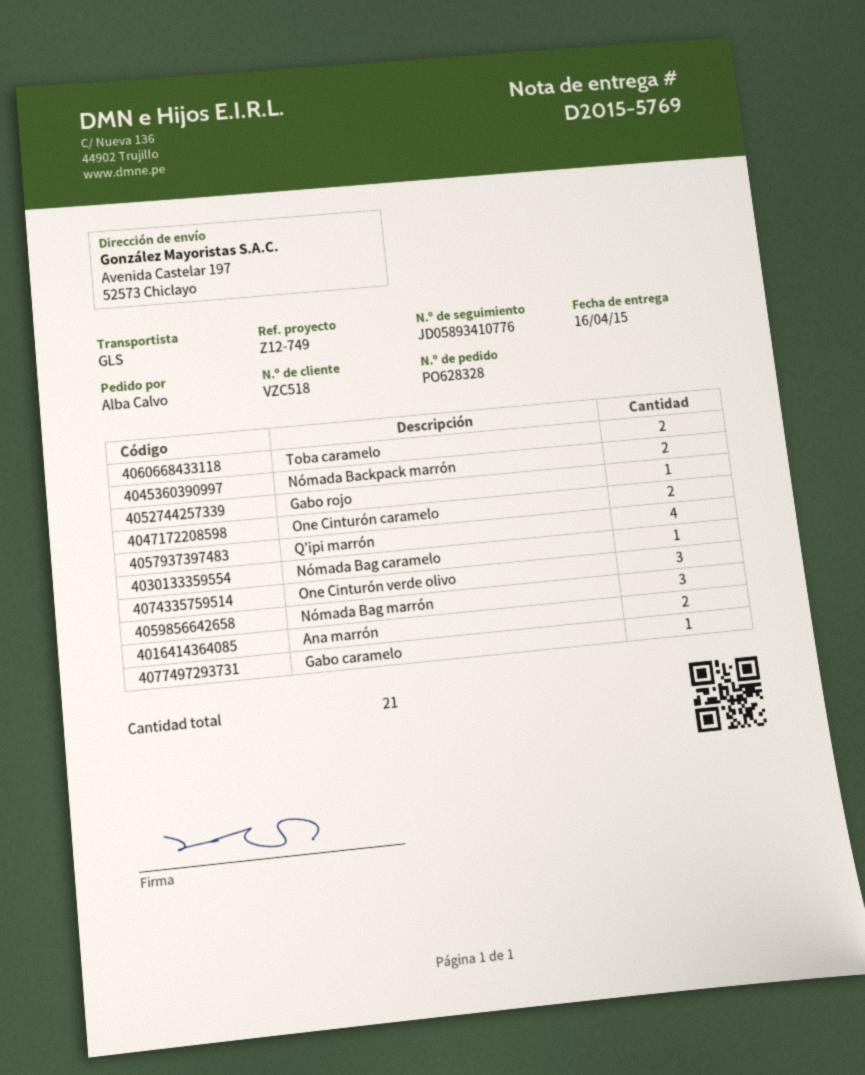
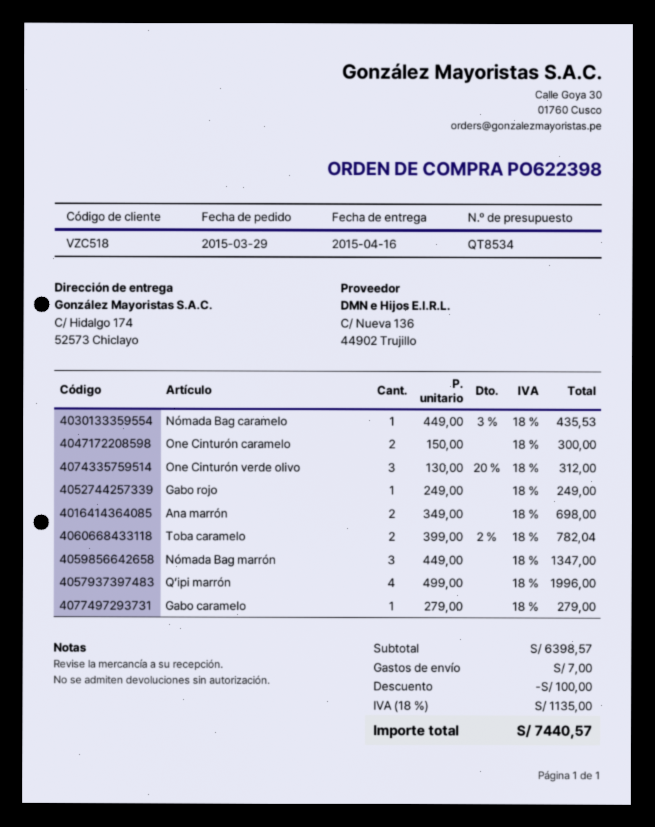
order number: PO628328 -> PO622398
ship to: Avenida Castelar 197, 52573 Chiclayo -> C/ Hidalgo 174, 52573 Chiclayo
Nómada Backpack marrón: 2 -> none

